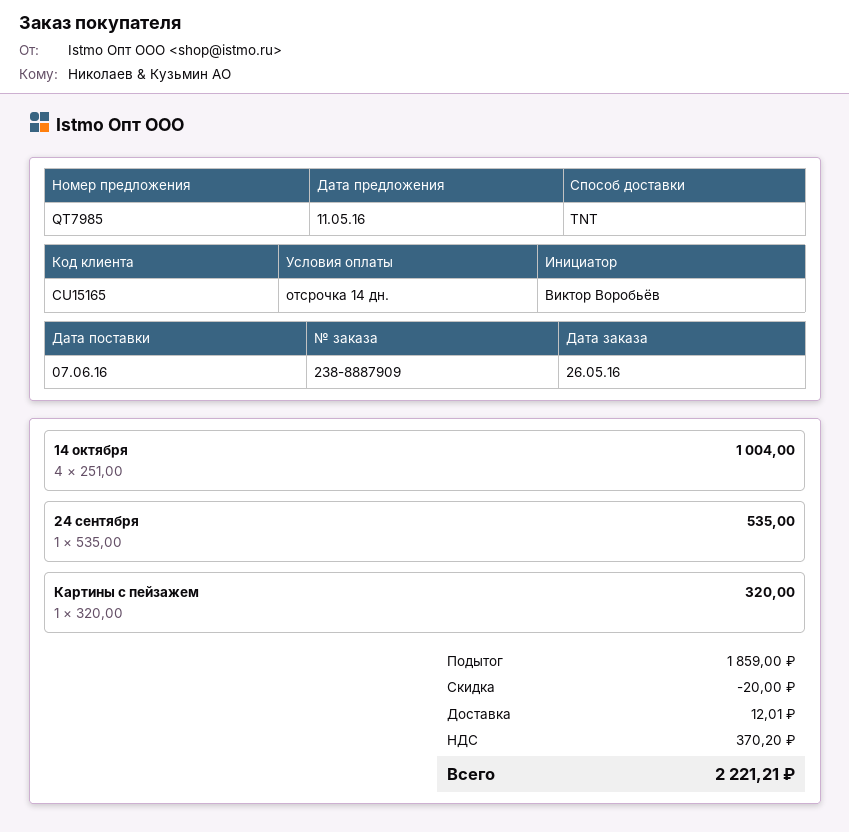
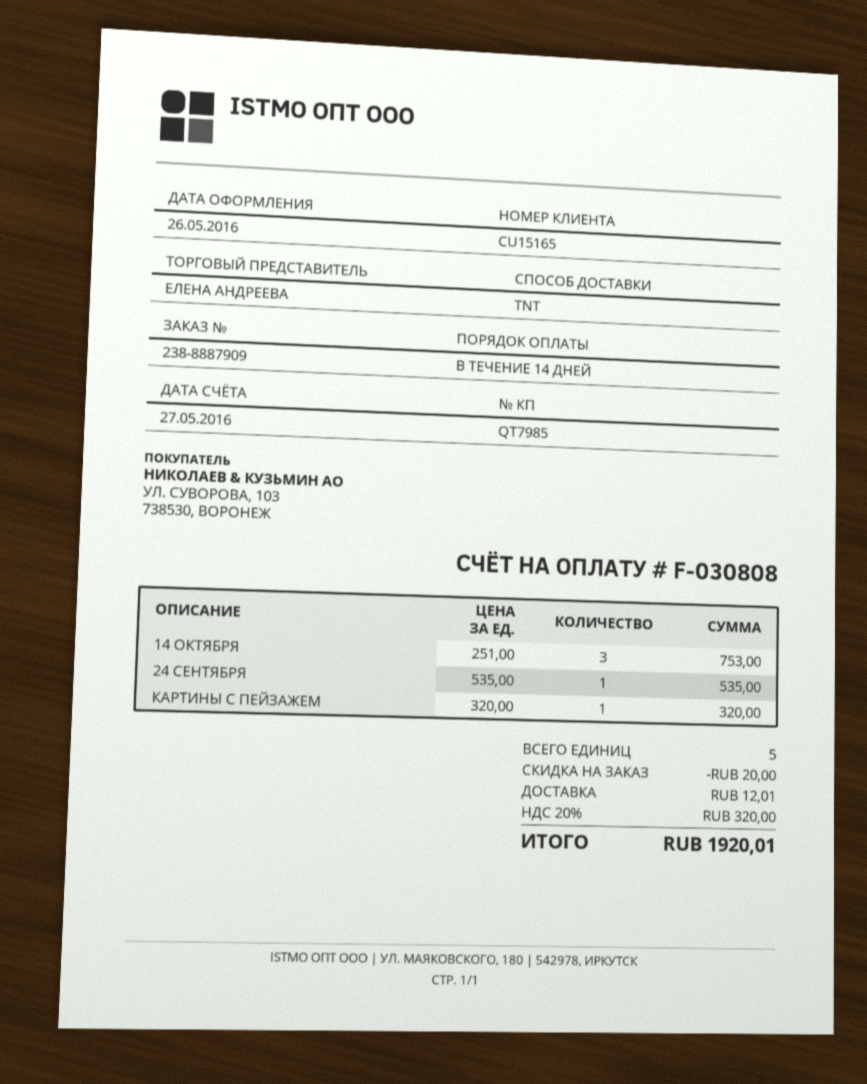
14 октября: 4 x 251.00 = 1004.00 -> 3 x 251.00 = 753.00
tax: 370.20 -> 320.00
total: 2221.21 -> 1920.01

